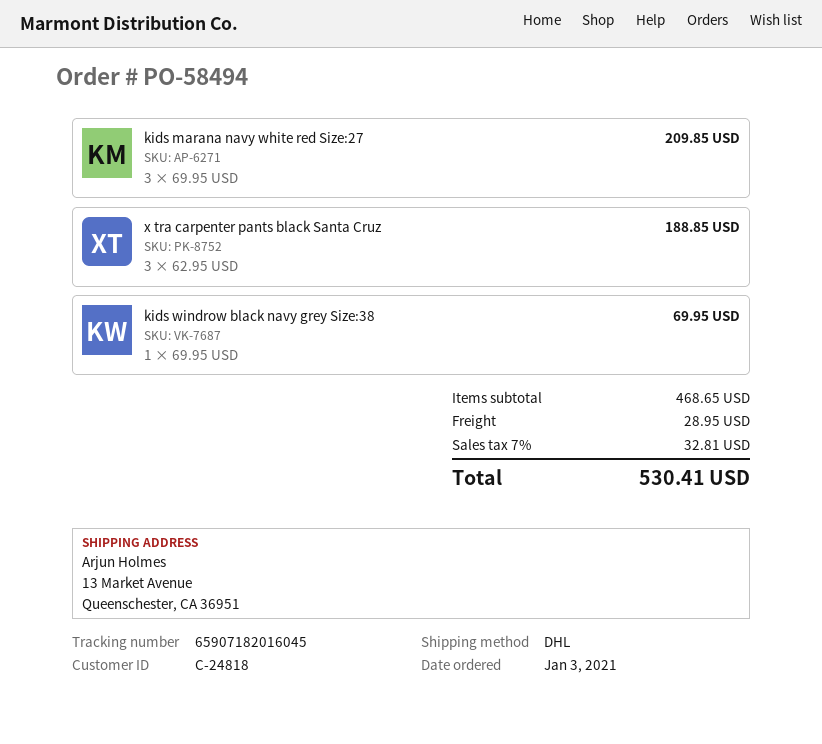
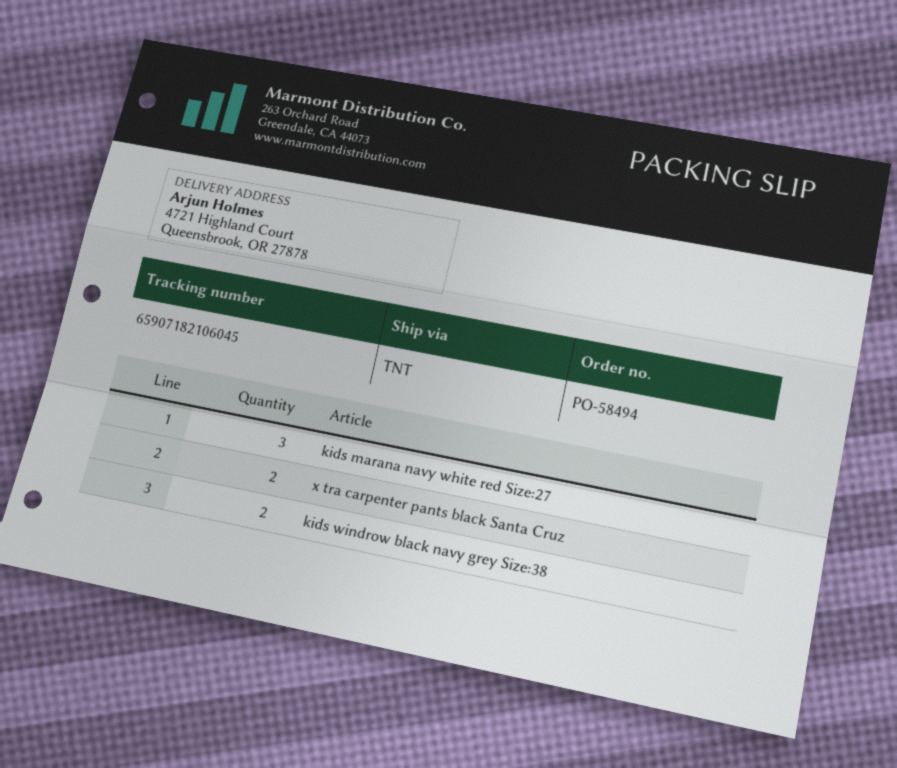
shipping method: DHL -> TNT
tracking number: 65907182016045 -> 65907182106045
ship to: 13 Market Avenue, Queenschester, CA 36951 -> 4721 Highland Court, Queensbrook, OR 27878
x tra carpenter pants black Santa Cruz: 3 -> 2
kids windrow black navy grey Size:38: 1 -> 2

